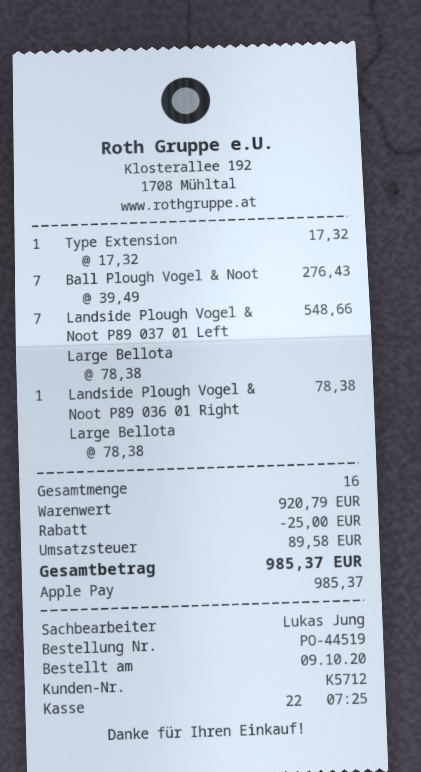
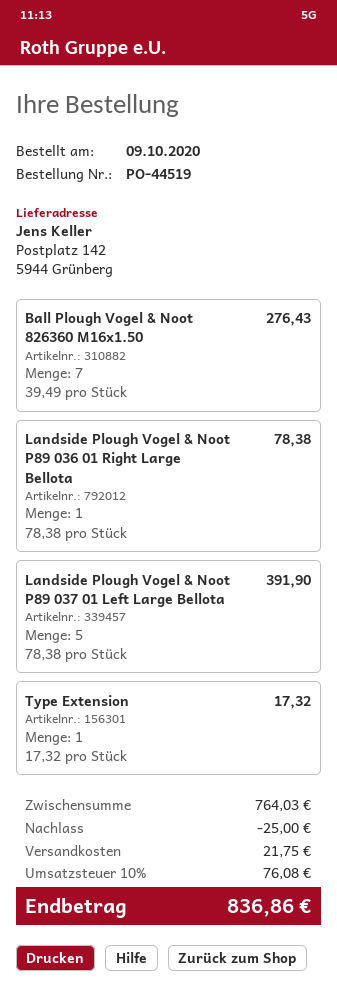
Landside Plough Vogel & Noot P89 037 01 Left Large Bellota: 7 x 78.38 = 548.66 -> 5 x 78.38 = 391.90
subtotal: 920.79 -> 764.03
shipping: none -> 21.75
tax: 89.58 -> 76.08
total: 985.37 -> 836.86

